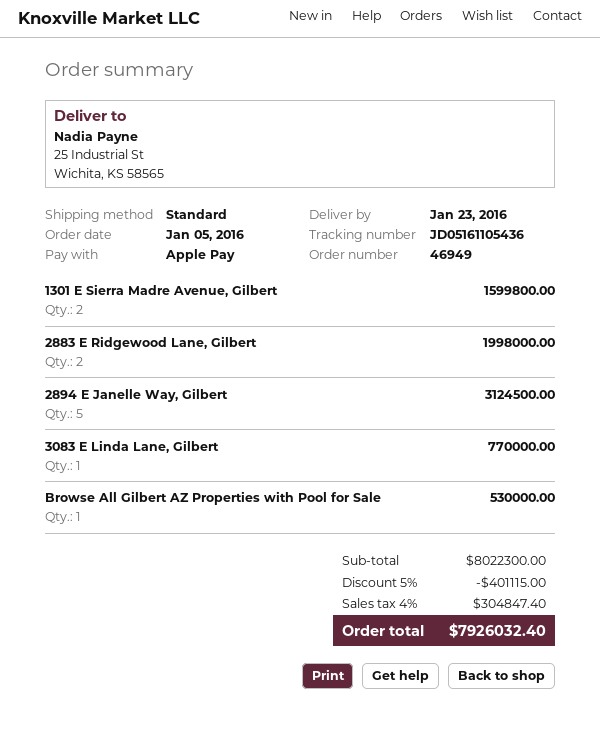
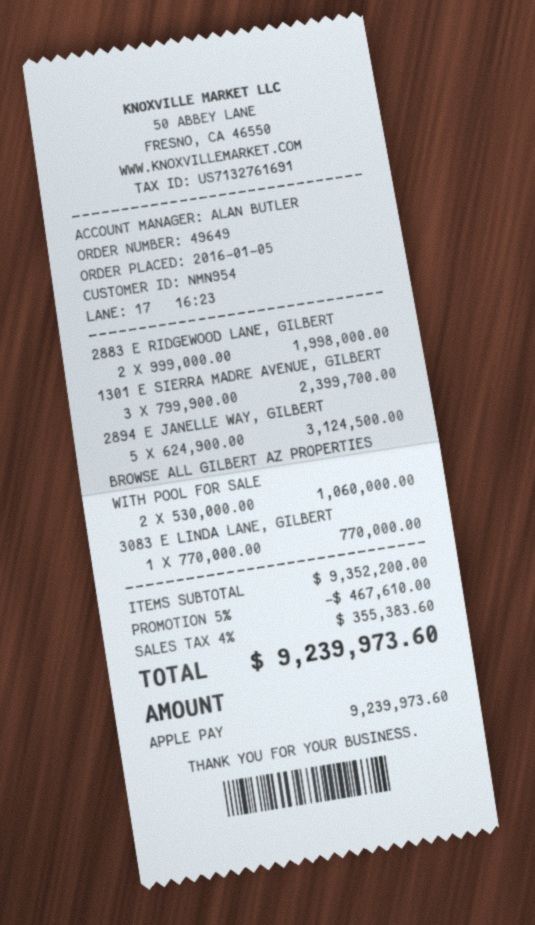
order number: 46949 -> 49649
1301 E Sierra Madre Avenue, Gilbert: 2 for 1599800.00 -> 3 for 2399700.00
Browse All Gilbert AZ Properties with Pool for Sale: 1 for 530000.00 -> 2 for 1060000.00
subtotal: 8022300.00 -> 9352200.00
discount: 5% = 401115.00 -> 5% = 467610.00
tax: 4% = 304847.40 -> 4% = 355383.60
total: 7926032.40 -> 9239973.60

